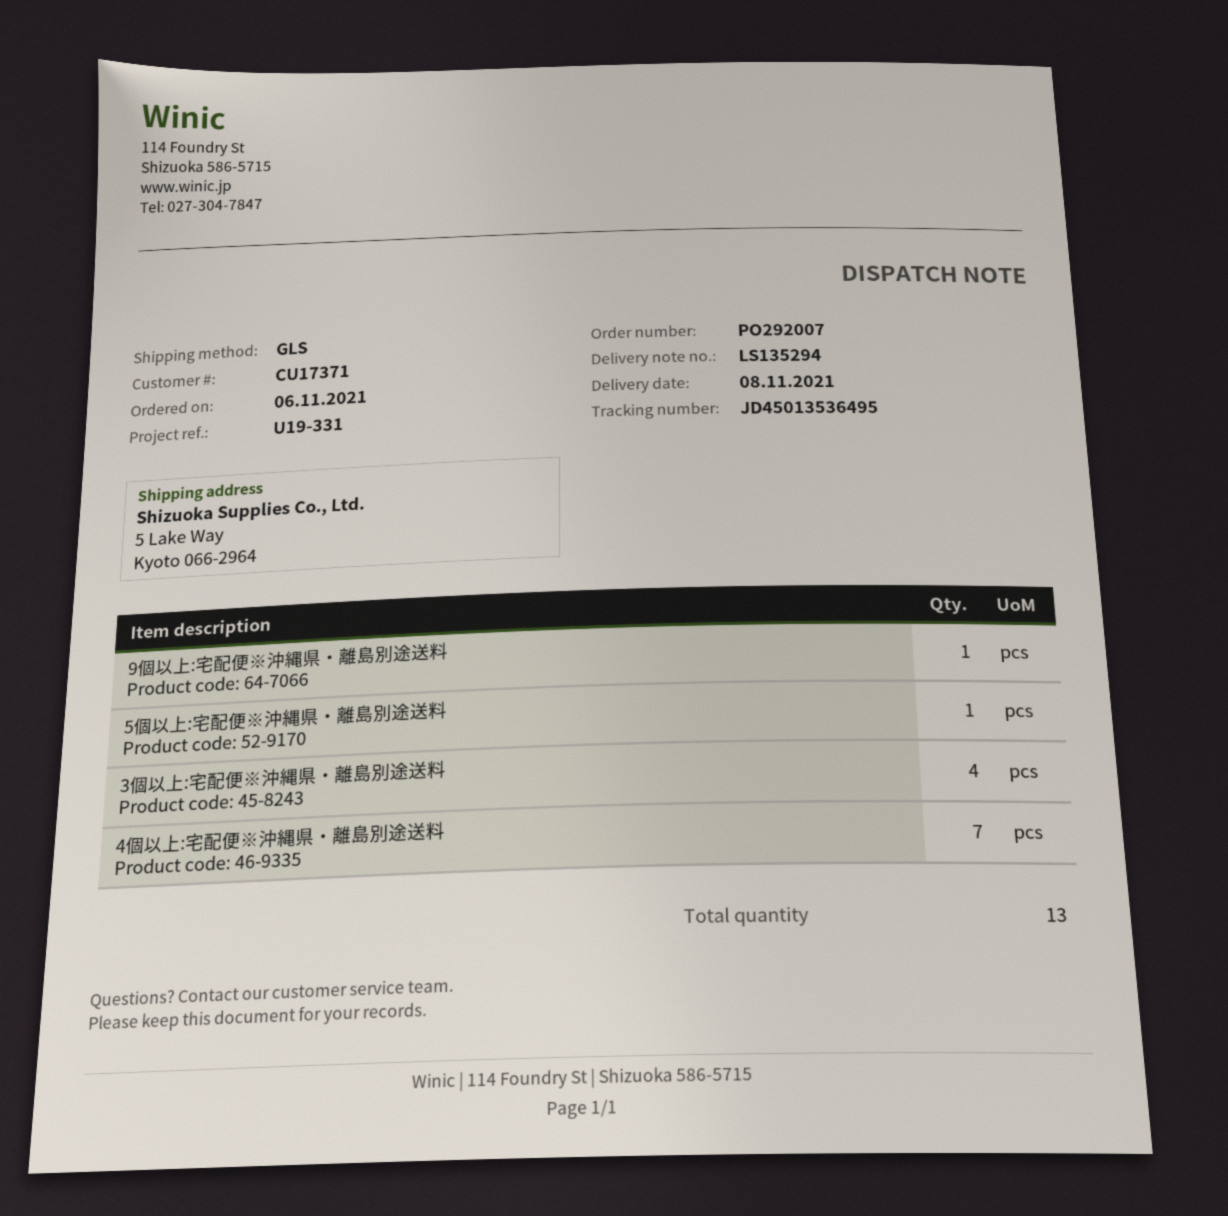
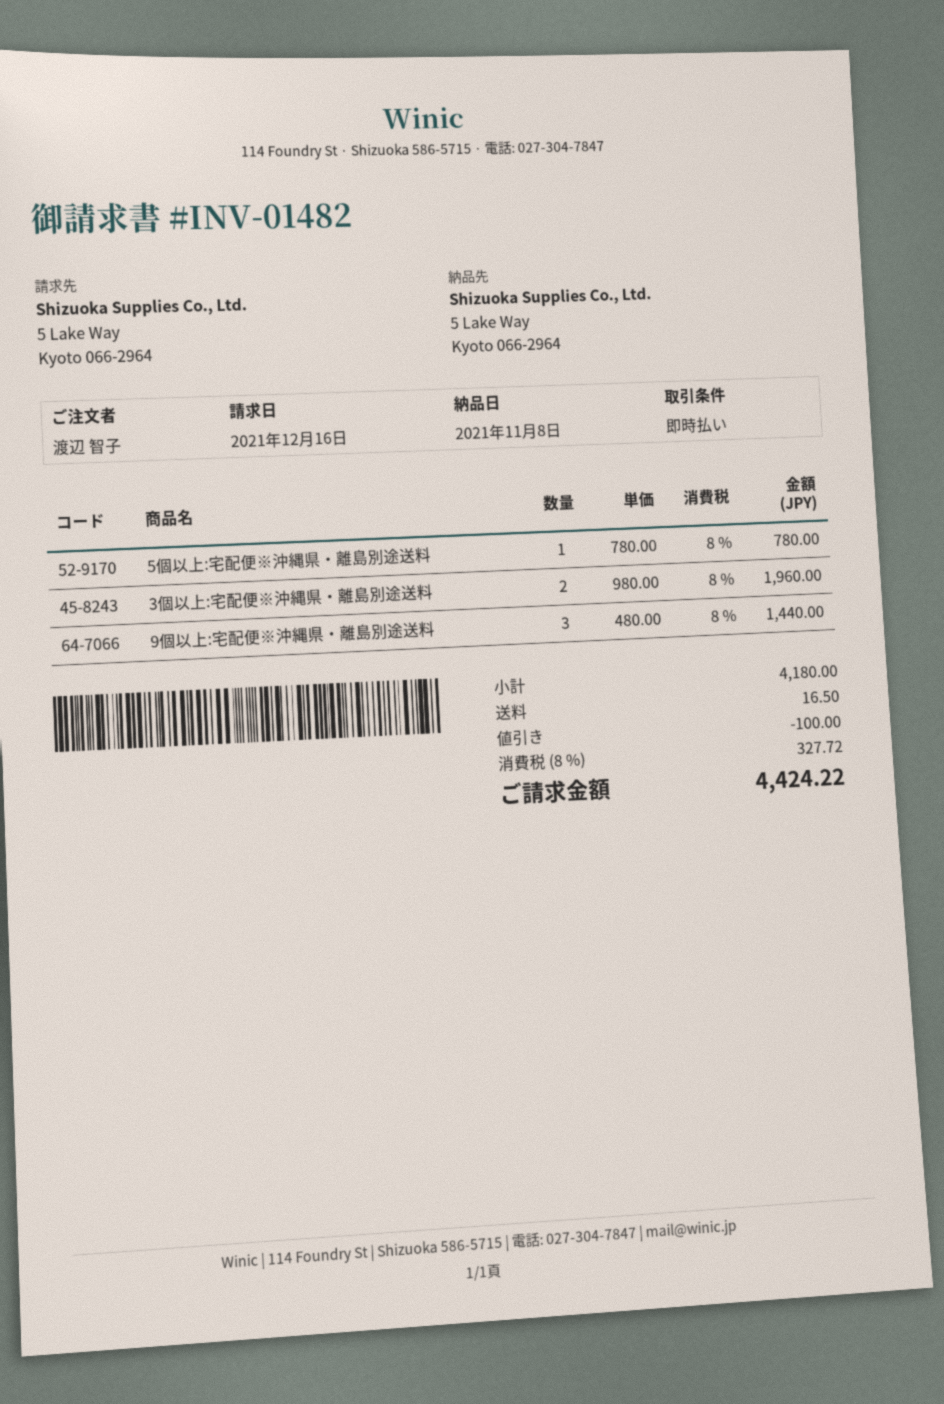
9個以上:宅配便※沖縄県・離島別途送料: 1 -> 3
3個以上:宅配便※沖縄県・離島別途送料: 4 -> 2
4個以上:宅配便※沖縄県・離島別途送料: 7 -> none

